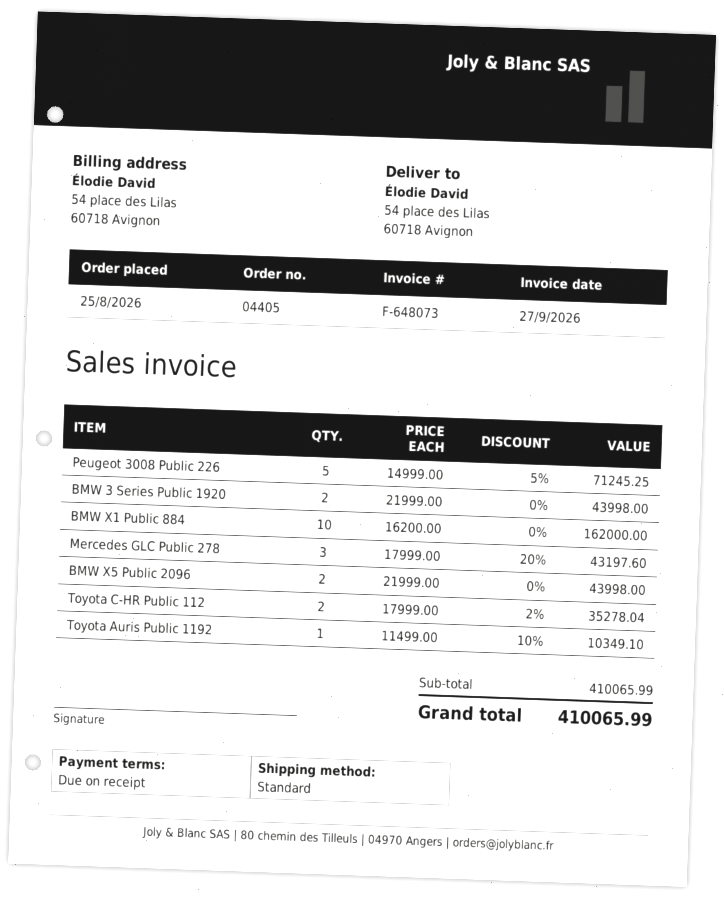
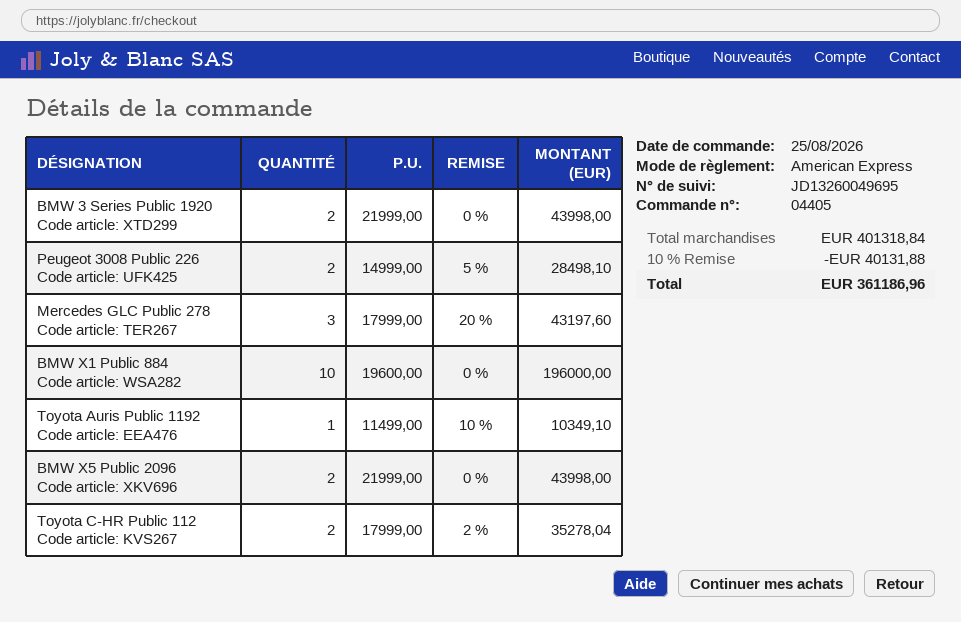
Peugeot 3008 Public 226: 5 x 14999.00 - 5% = 71245.25 -> 2 x 14999.00 - 5% = 28498.10
BMW X1 Public 884: 10 x 16200.00 = 162000.00 -> 10 x 19600.00 = 196000.00
subtotal: 410065.99 -> 401318.84
discount: none -> 10% = 40131.88
total: 410065.99 -> 361186.96

